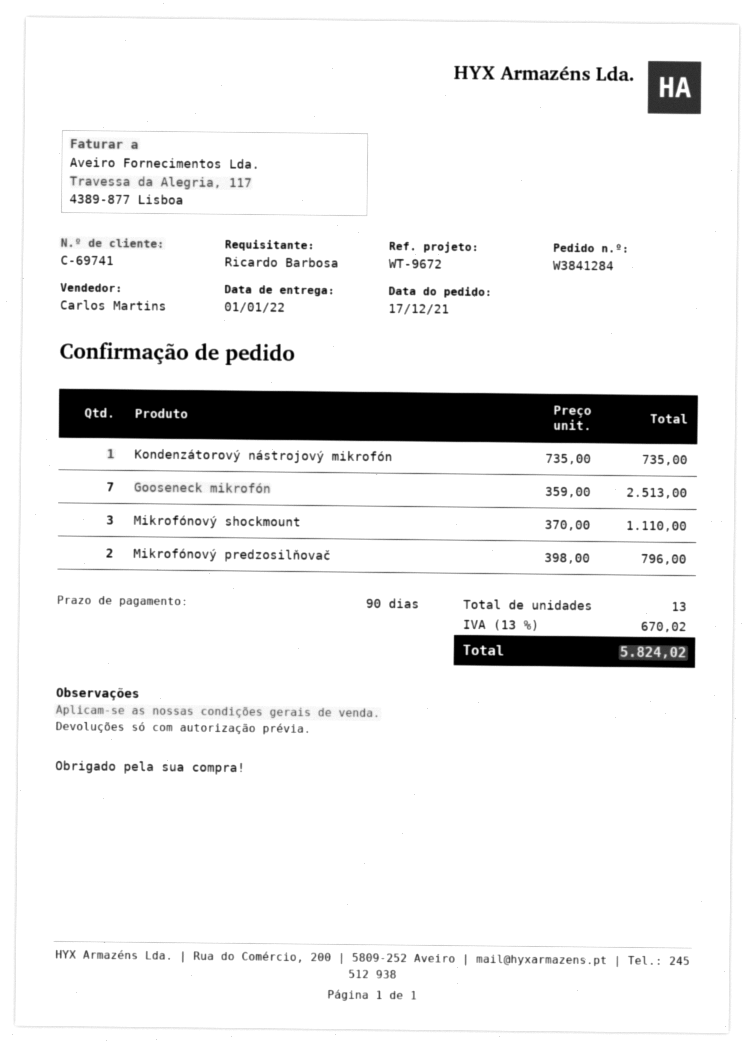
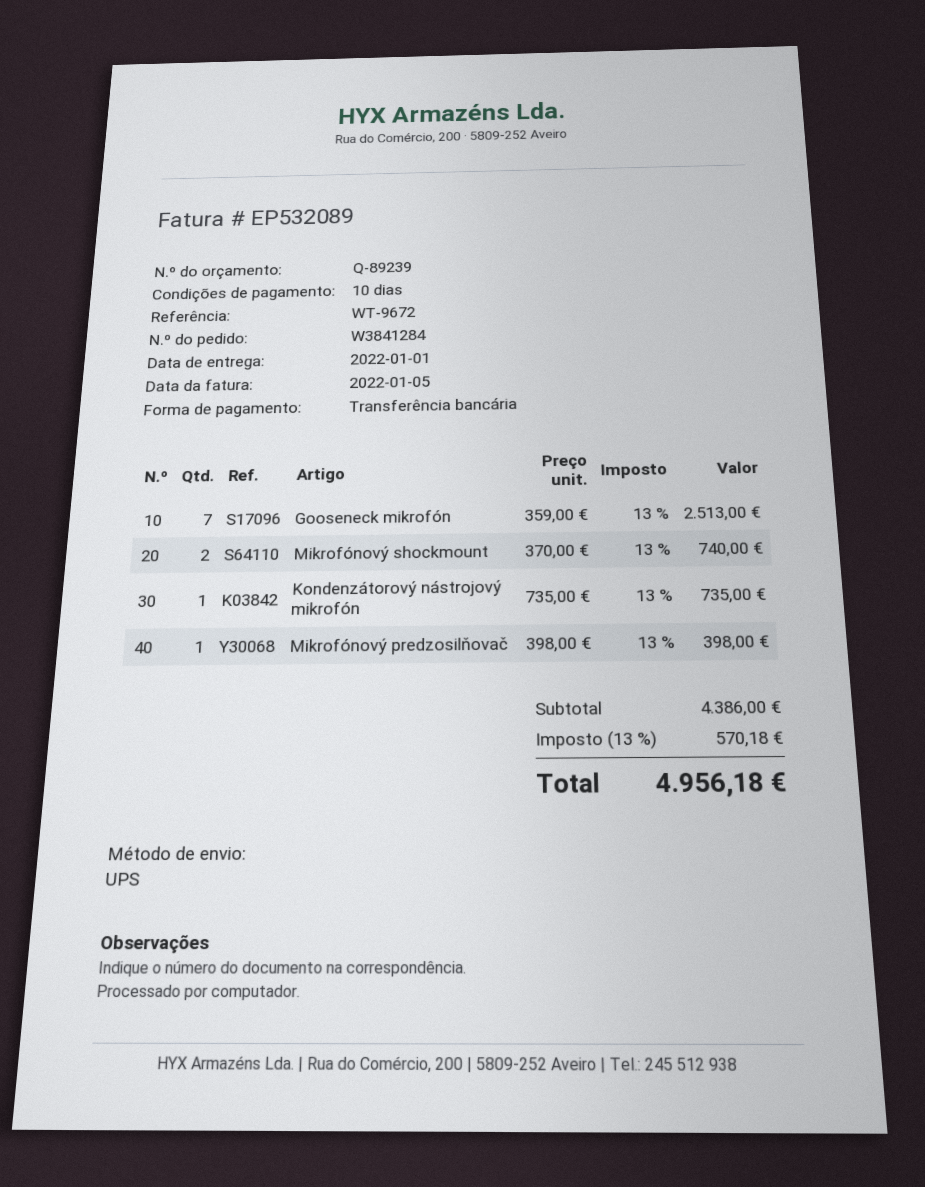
payment terms: 90 days -> 10 days
Mikrofónový shockmount: 3 x 370.00 = 1110.00 -> 2 x 370.00 = 740.00
Mikrofónový predzosilňovač: 2 x 398.00 = 796.00 -> 1 x 398.00 = 398.00
tax: 13% = 670.02 -> 13% = 570.18
total: 5824.02 -> 4956.18

